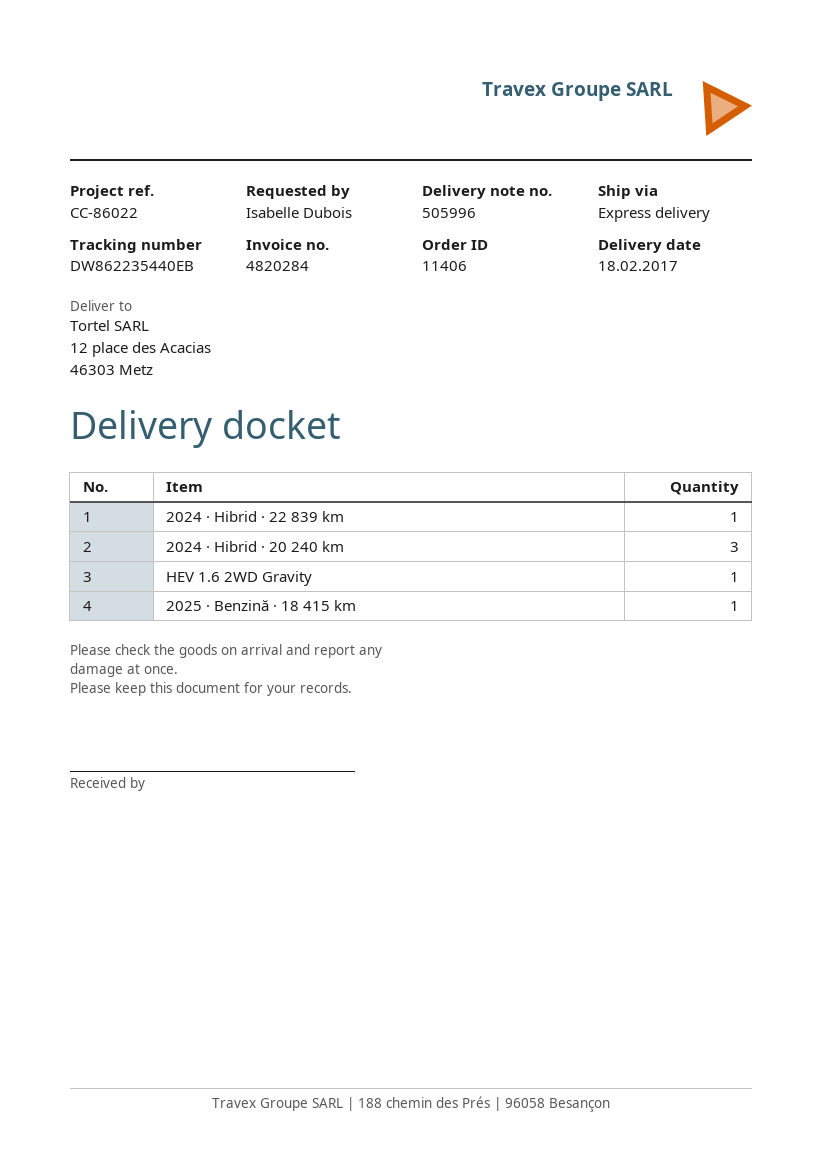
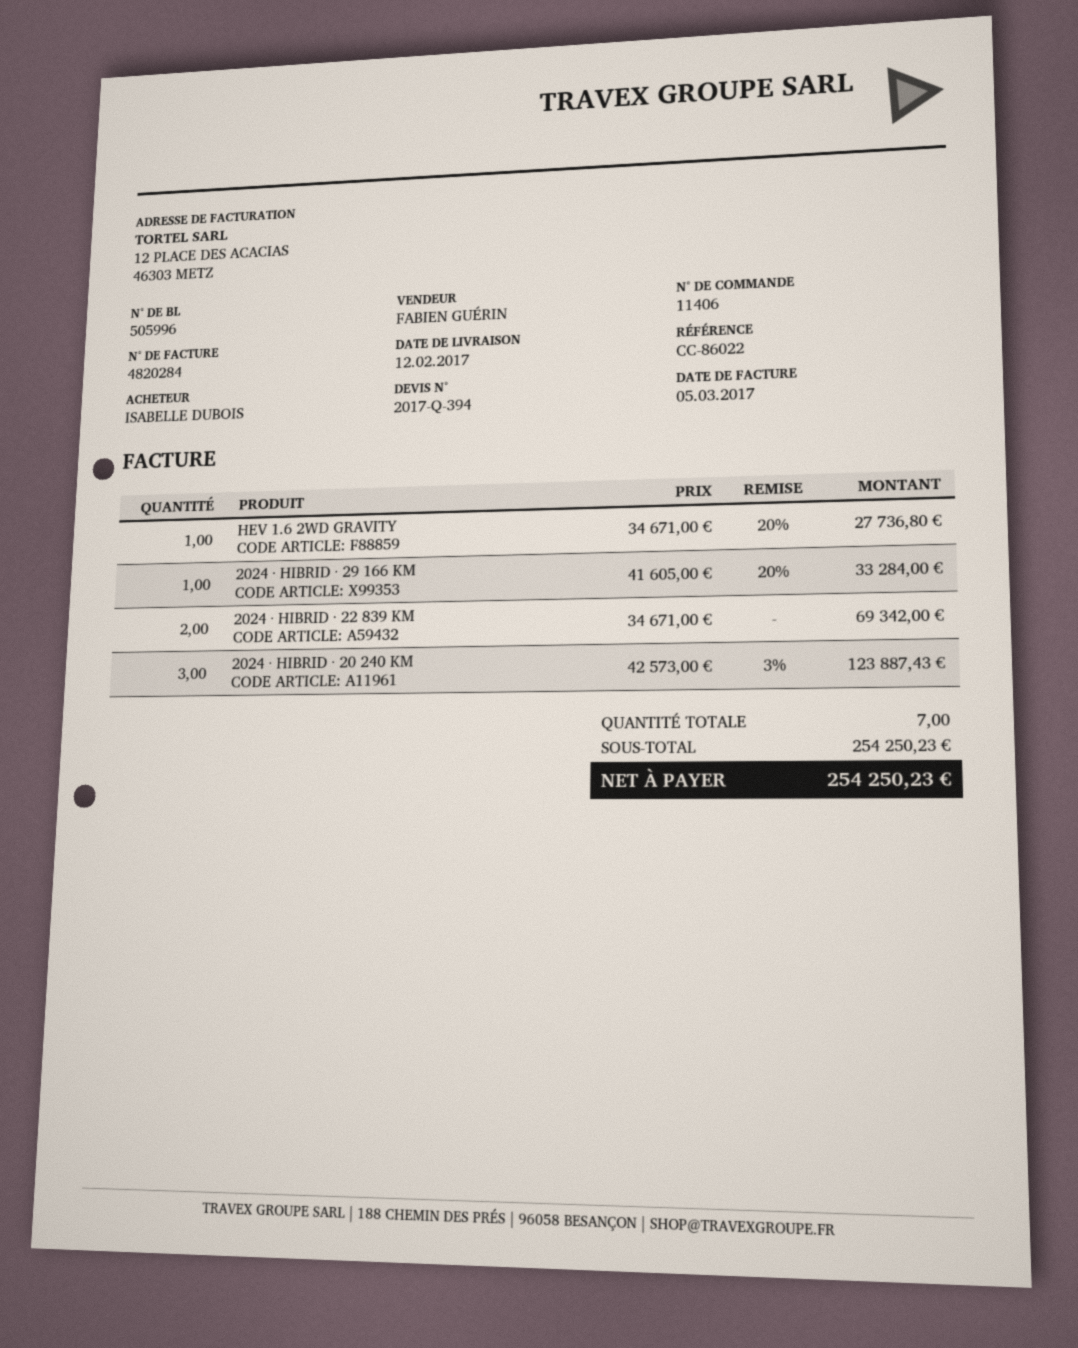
delivery date: 2017-02-18 -> 2017-02-12
2024 · Hibrid · 22 839 km: 1 -> 2
2025 · Benzină · 18 415 km: 1 -> none
2024 · HIBRID · 29 166 KM: none -> 1

